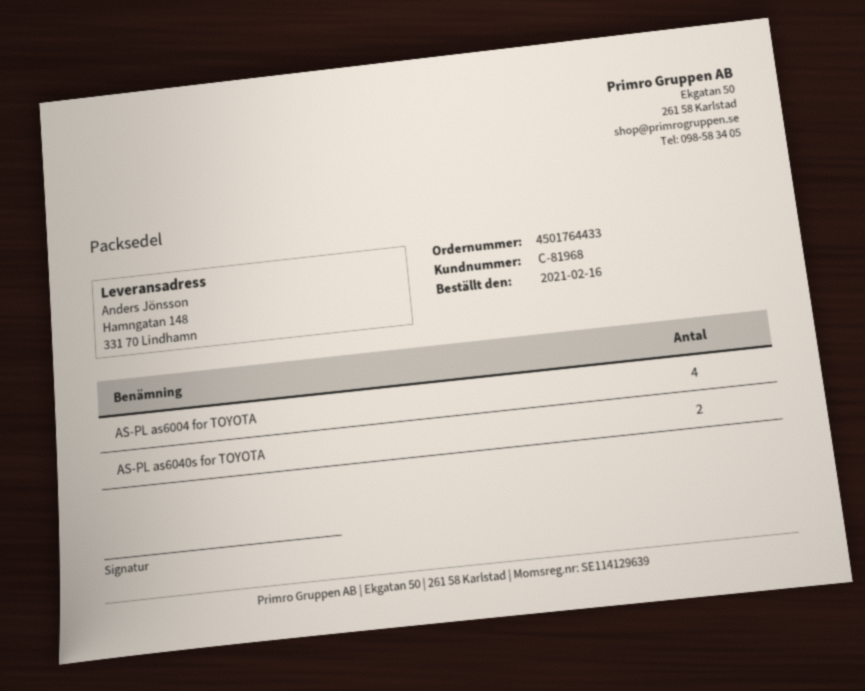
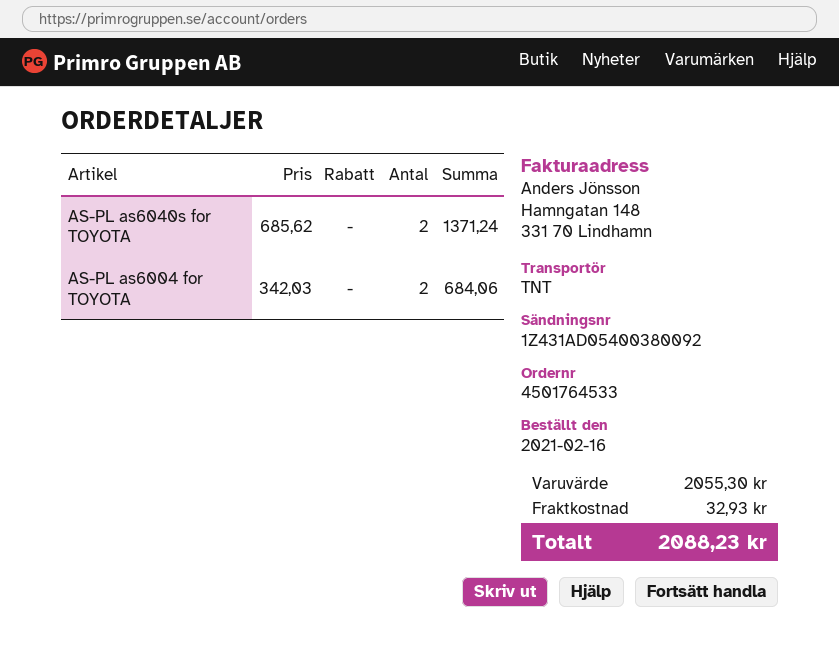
order number: 4501764433 -> 4501764533
AS-PL as6004 for TOYOTA: 4 -> 2

